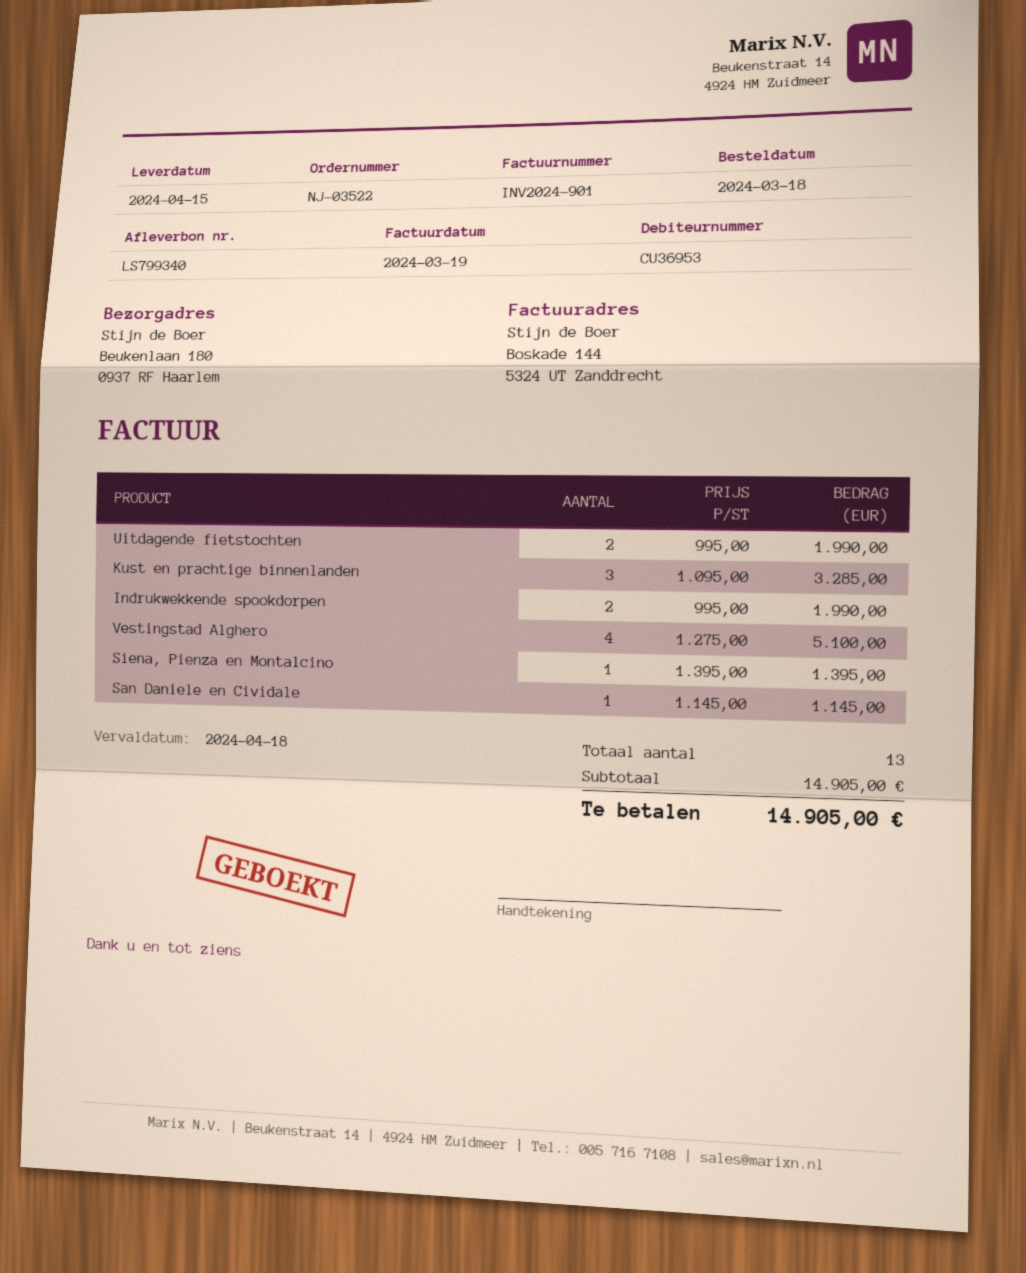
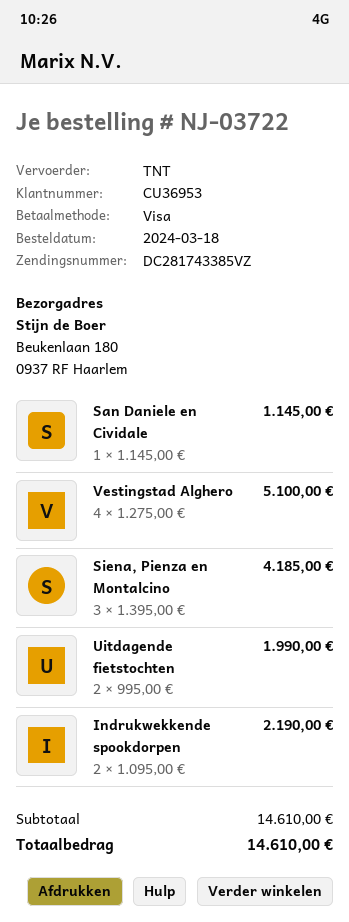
order number: NJ-03522 -> NJ-03722
Kust en prachtige binnenlanden: 3 x 1095.00 = 3285.00 -> none
Indrukwekkende spookdorpen: 2 x 995.00 = 1990.00 -> 2 x 1095.00 = 2190.00
Siena, Pienza en Montalcino: 1 x 1395.00 = 1395.00 -> 3 x 1395.00 = 4185.00
subtotal: 14905.00 -> 14610.00
total: 14905.00 -> 14610.00

